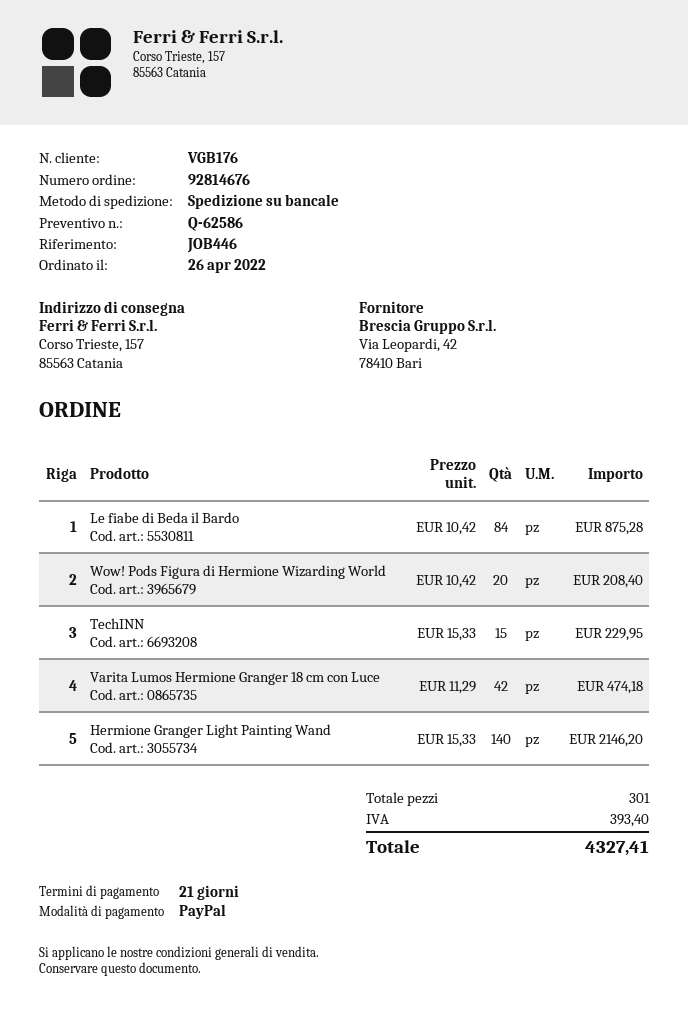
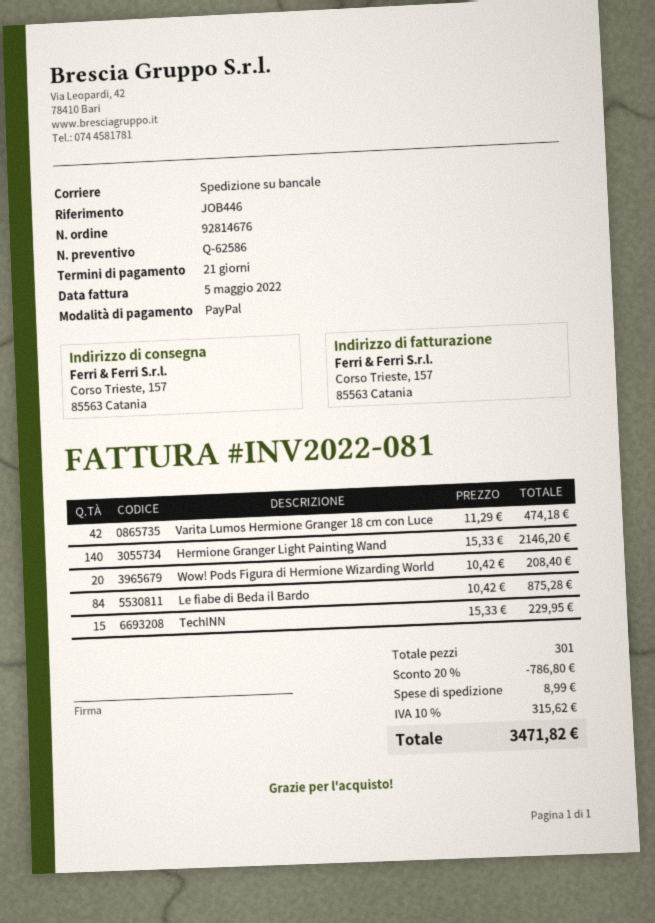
discount: none -> 20% = 786.80
shipping: none -> 8.99
tax: 393.40 -> 315.62
total: 4327.41 -> 3471.82

